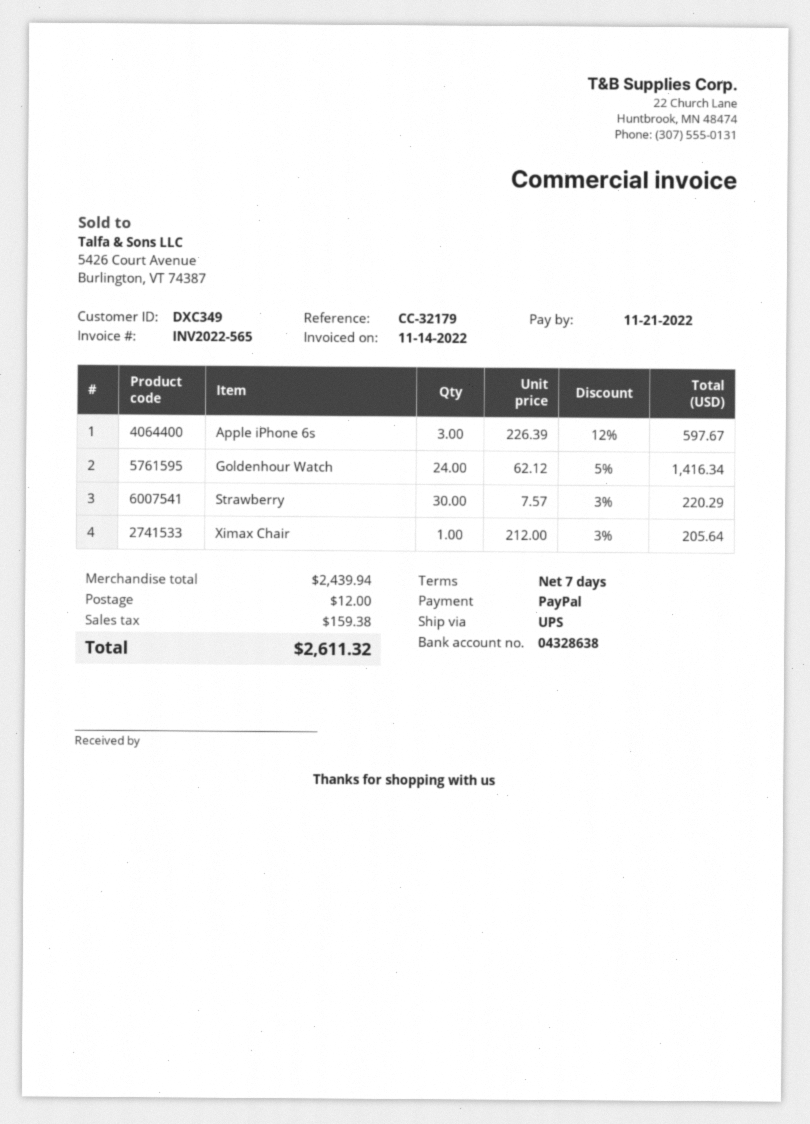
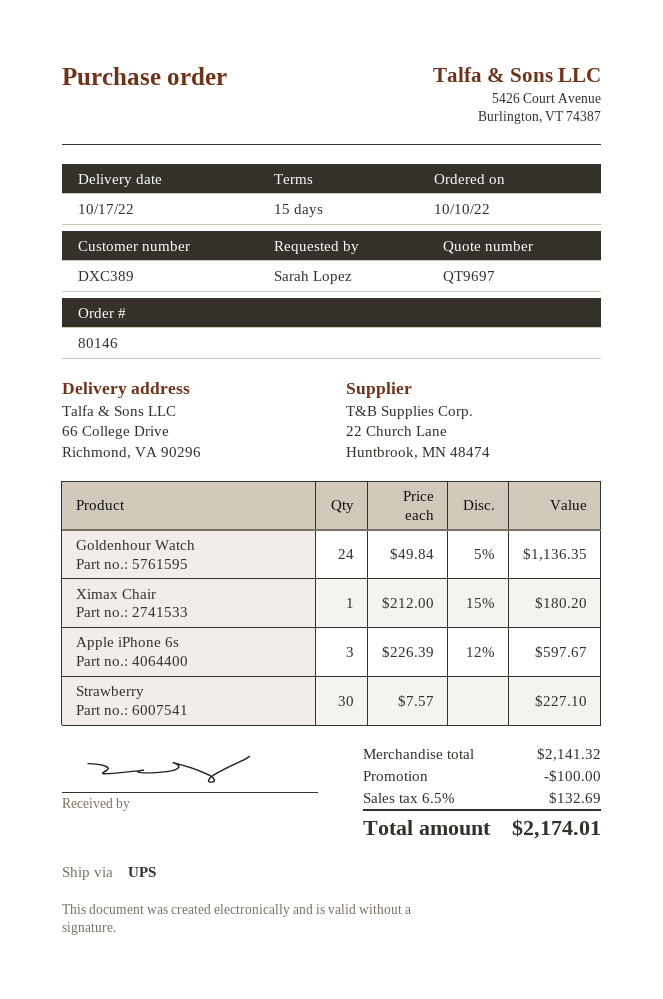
payment terms: 7 days -> 15 days
customer number: DXC349 -> DXC389
Goldenhour Watch: 24 x 62.12 - 5% = 1416.34 -> 24 x 49.84 - 5% = 1136.35
Strawberry: 30 x 7.57 - 3% = 220.29 -> 30 x 7.57 = 227.10
Ximax Chair: 1 x 212.00 - 3% = 205.64 -> 1 x 212.00 - 15% = 180.20
subtotal: 2439.94 -> 2141.32
discount: none -> 100.00
shipping: 12.00 -> none
tax: 159.38 -> 132.69
total: 2611.32 -> 2174.01

